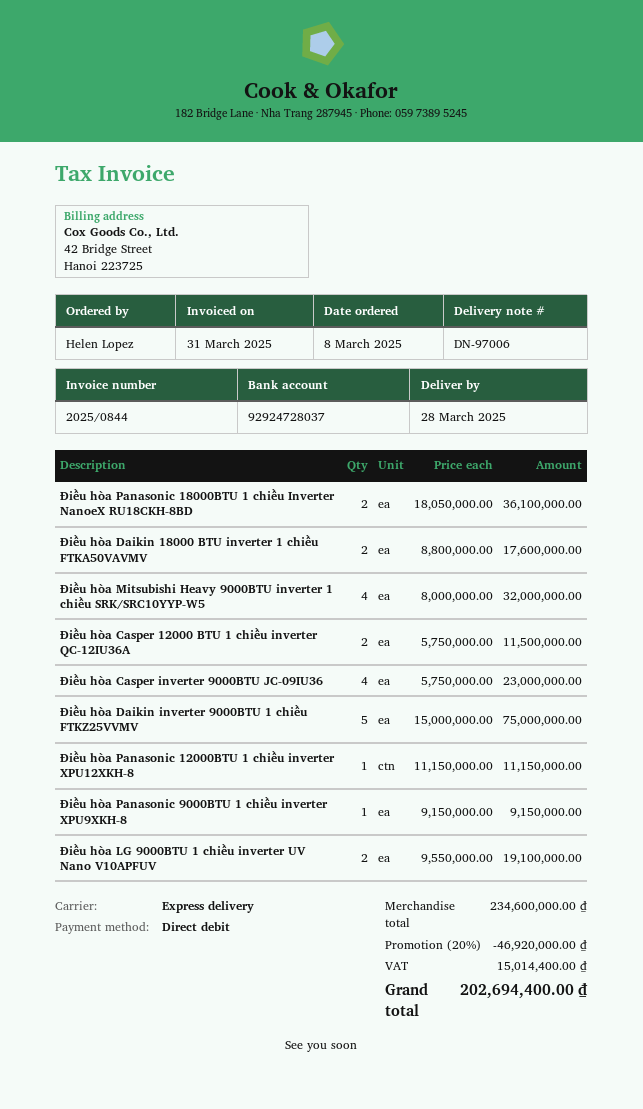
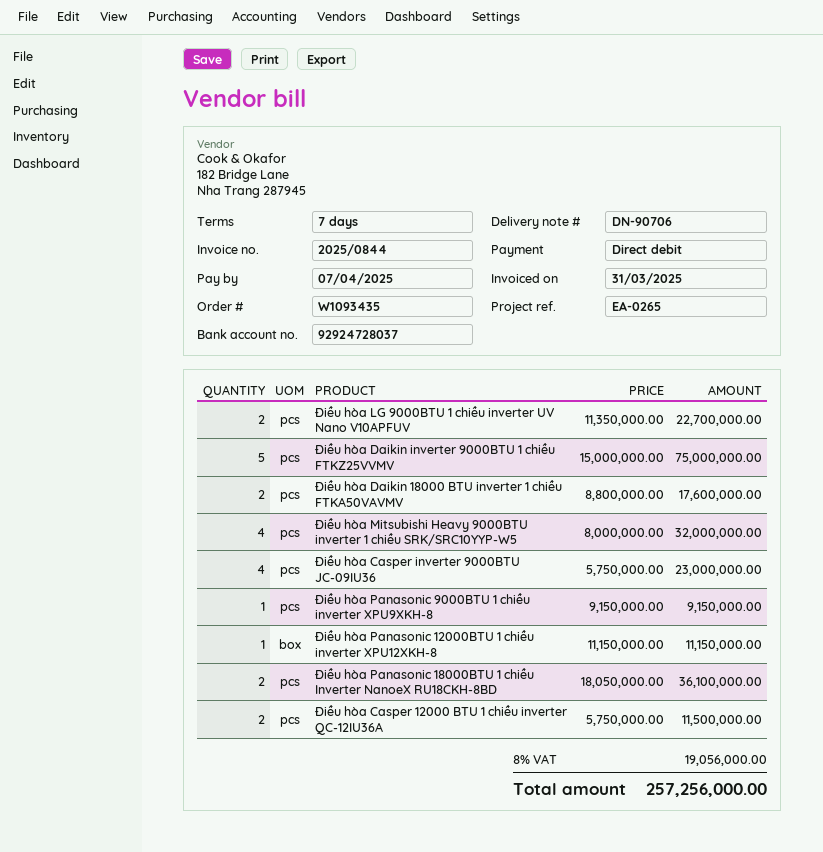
delivery note number: DN-97006 -> DN-90706
Điều hòa LG 9000BTU 1 chiều inverter UV Nano V10APFUV: 2 x 9550000.00 = 19100000.00 -> 2 x 11350000.00 = 22700000.00
discount: 20% = 46920000.00 -> none
tax: 15014400.00 -> 19056000.00
total: 202694400.00 -> 257256000.00

